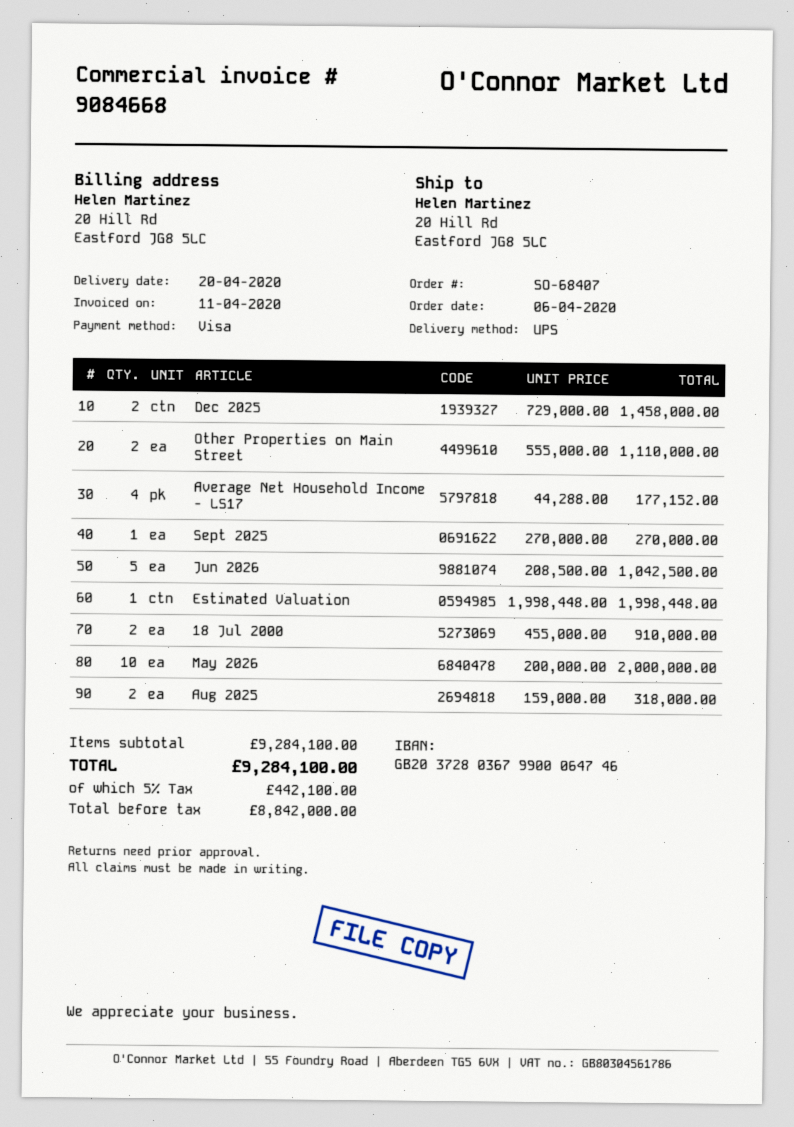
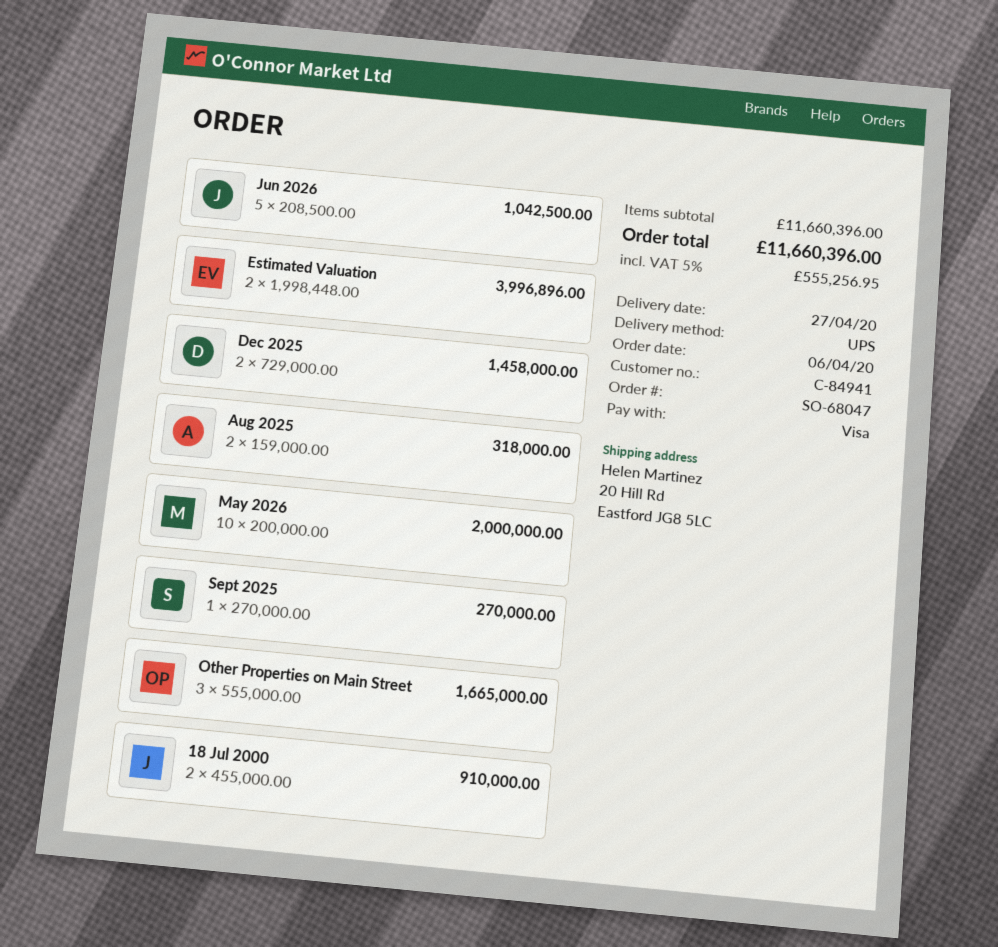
order number: SO-68407 -> SO-68047
delivery date: 2020-04-20 -> 2020-04-27
Other Properties on Main Street: 2 x 555000.00 = 1110000.00 -> 3 x 555000.00 = 1665000.00
Average Net Household Income - LS17: 4 x 44288.00 = 177152.00 -> none
Estimated Valuation: 1 x 1998448.00 = 1998448.00 -> 2 x 1998448.00 = 3996896.00
subtotal: 9284100.00 -> 11660396.00
tax: 5% = 442100.00 -> 5% = 555256.95
total: 9284100.00 -> 11660396.00

